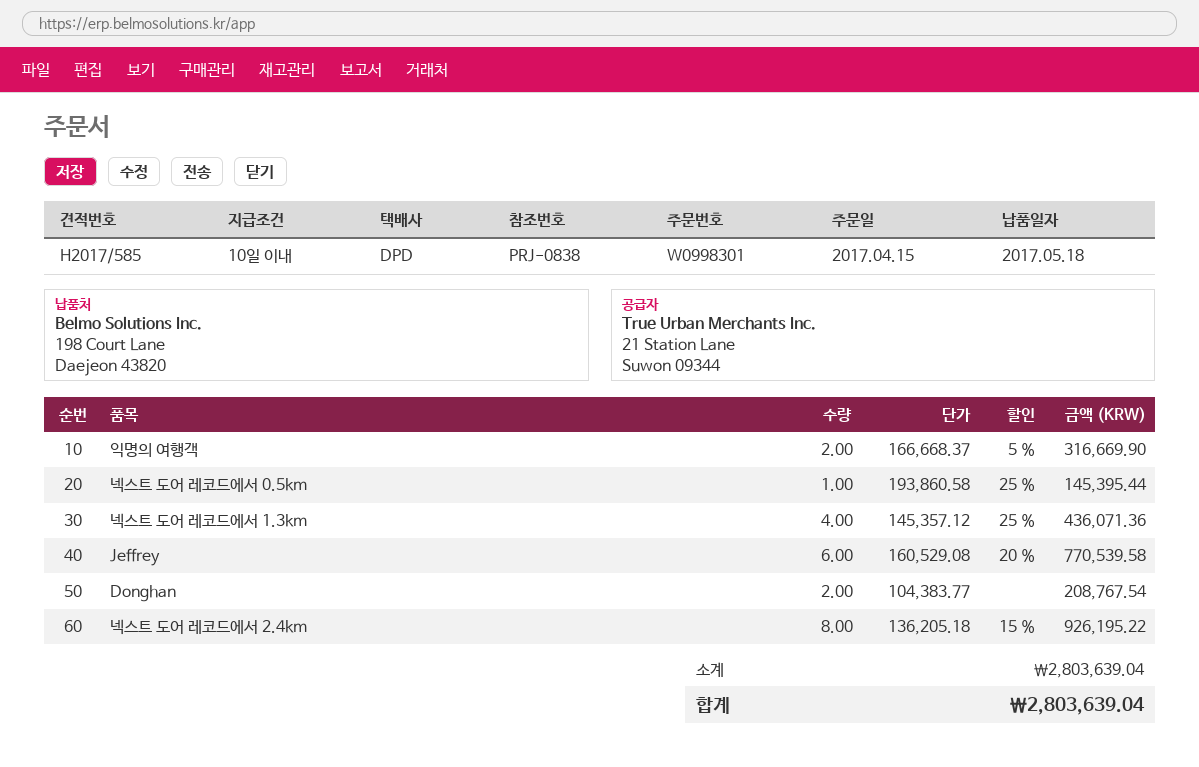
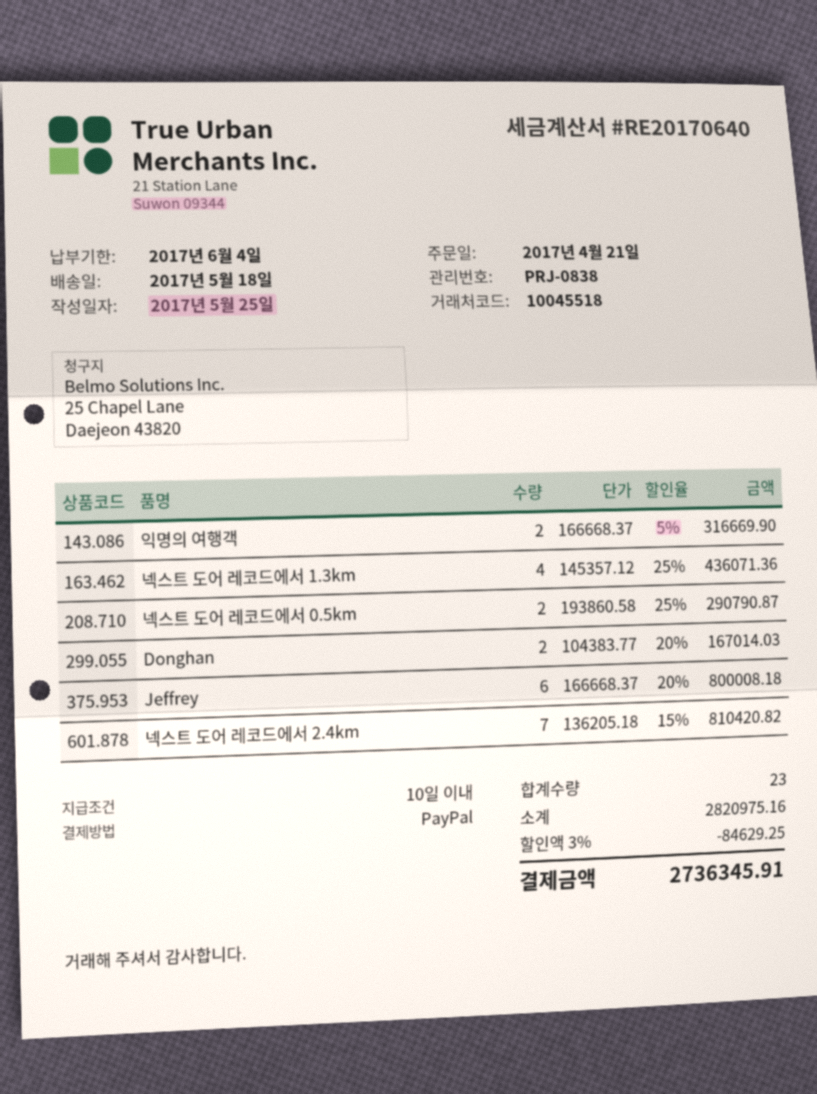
order date: 2017-04-15 -> 2017-04-21
넥스트 도어 레코드에서 0.5km: 1 x 193860.58 - 25% = 145395.44 -> 2 x 193860.58 - 25% = 290790.87
Jeffrey: 6 x 160529.08 - 20% = 770539.58 -> 6 x 166668.37 - 20% = 800008.18
Donghan: 2 x 104383.77 = 208767.54 -> 2 x 104383.77 - 20% = 167014.03
넥스트 도어 레코드에서 2.4km: 8 x 136205.18 - 15% = 926195.22 -> 7 x 136205.18 - 15% = 810420.82
subtotal: 2803639.04 -> 2820975.16
discount: none -> 3% = 84629.25
total: 2803639.04 -> 2736345.91

